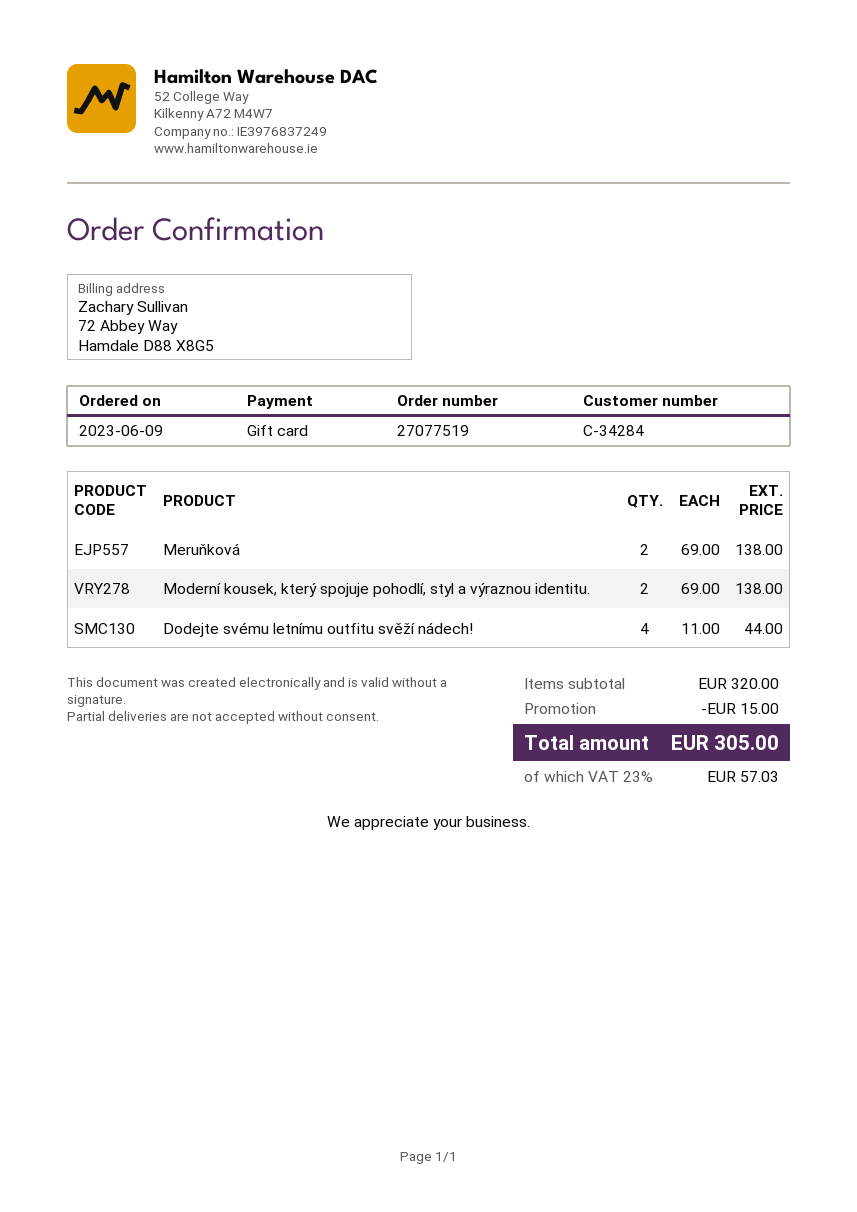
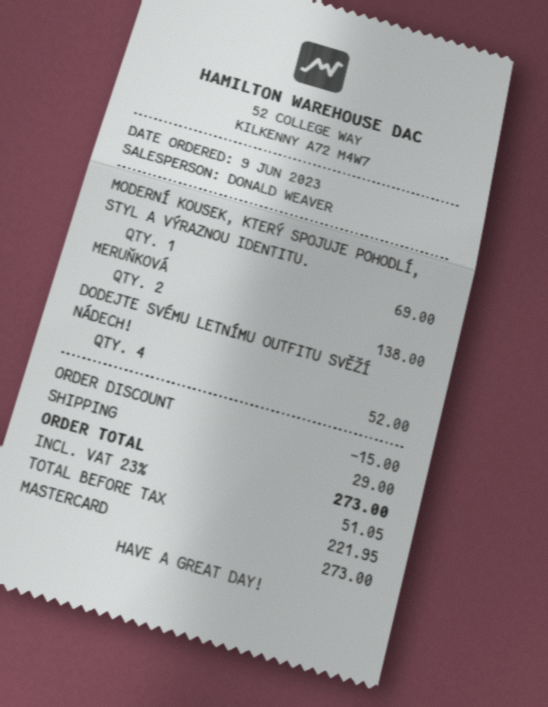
payment method: gift card -> Mastercard
Moderní kousek, který spojuje pohodlí, styl a výraznou identitu.: 2 for 138.00 -> 1 for 69.00
Dodejte svému letnímu outfitu svěží nádech!: 4 for 44.00 -> 4 for 52.00
shipping: none -> 29.00
tax: 23% = 57.03 -> 23% = 51.05
total: 305.00 -> 273.00

